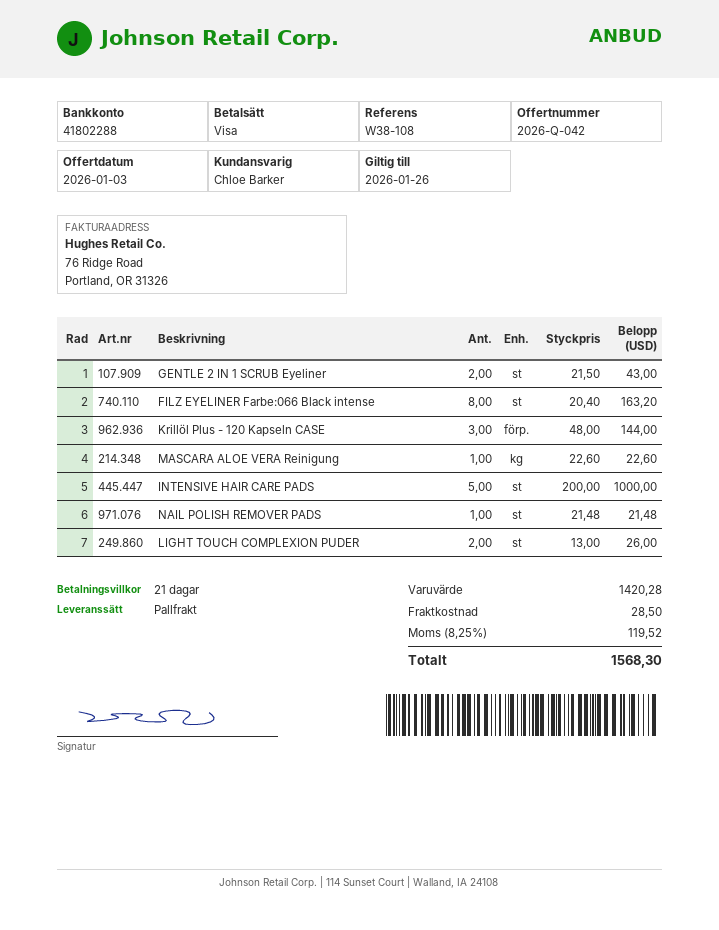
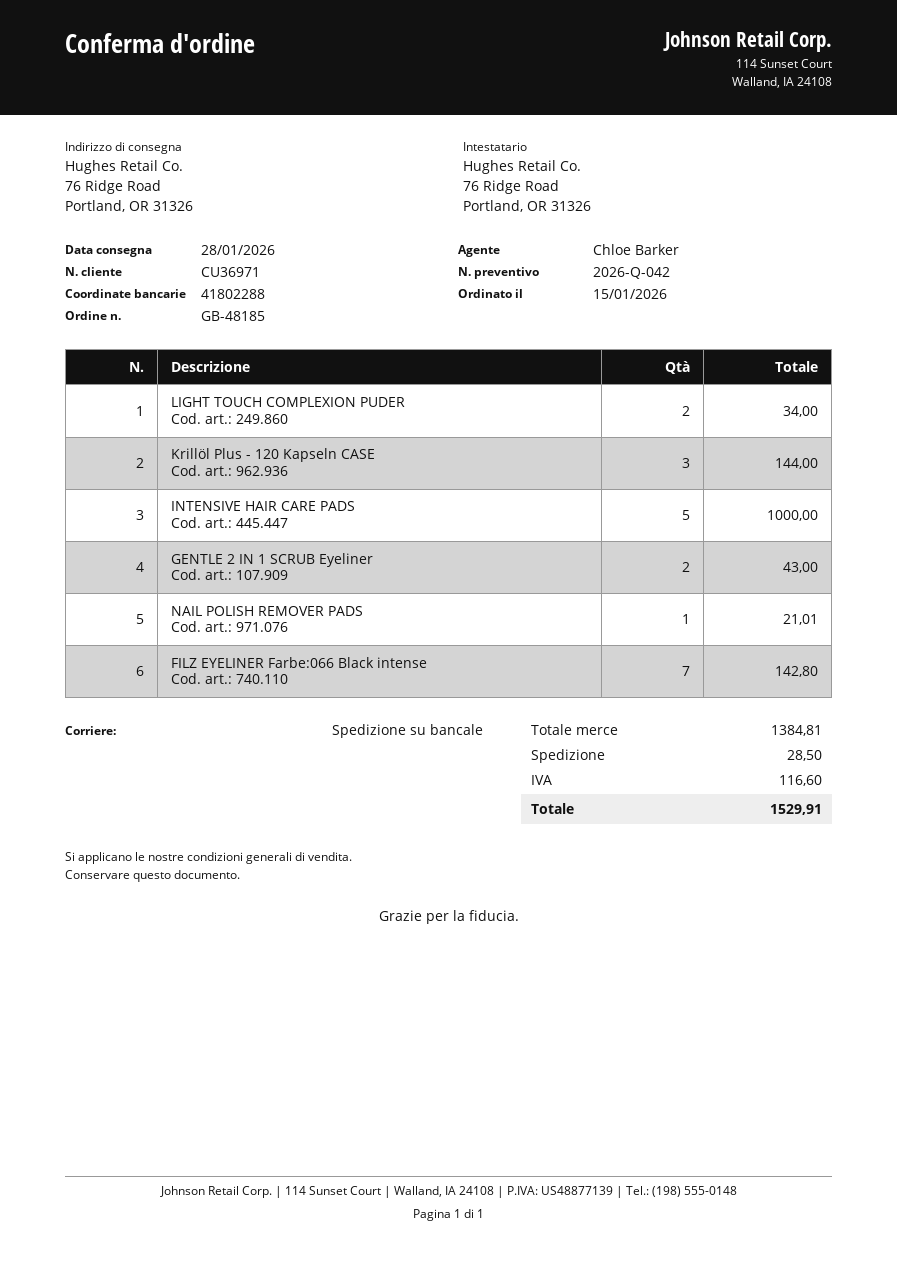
FILZ EYELINER Farbe:066 Black intense: 8 for 163.20 -> 7 for 142.80
MASCARA ALOE VERA Reinigung: 1 for 22.60 -> none
NAIL POLISH REMOVER PADS: 1 for 21.48 -> 1 for 21.01
LIGHT TOUCH COMPLEXION PUDER: 2 for 26.00 -> 2 for 34.00
subtotal: 1420.28 -> 1384.81
tax: 119.52 -> 116.60
total: 1568.30 -> 1529.91

